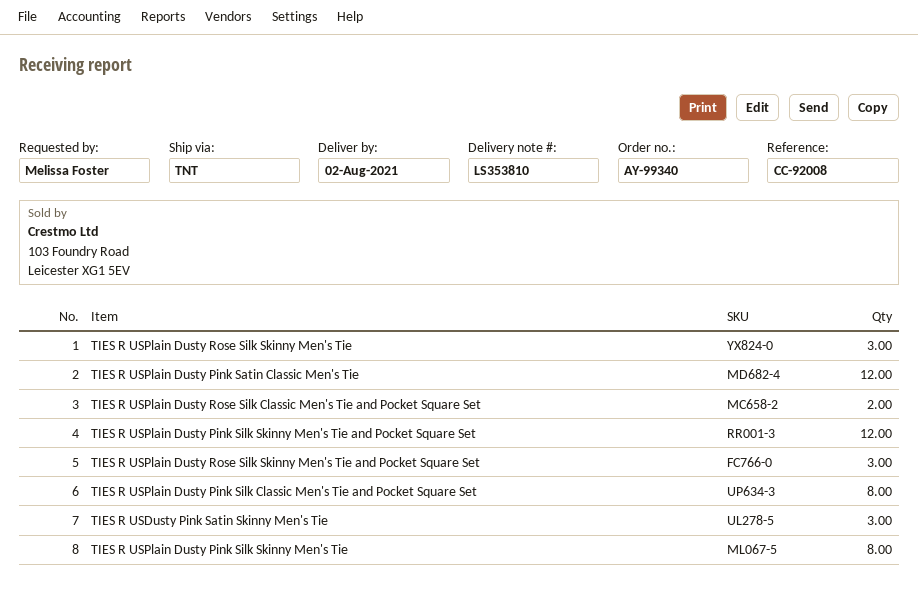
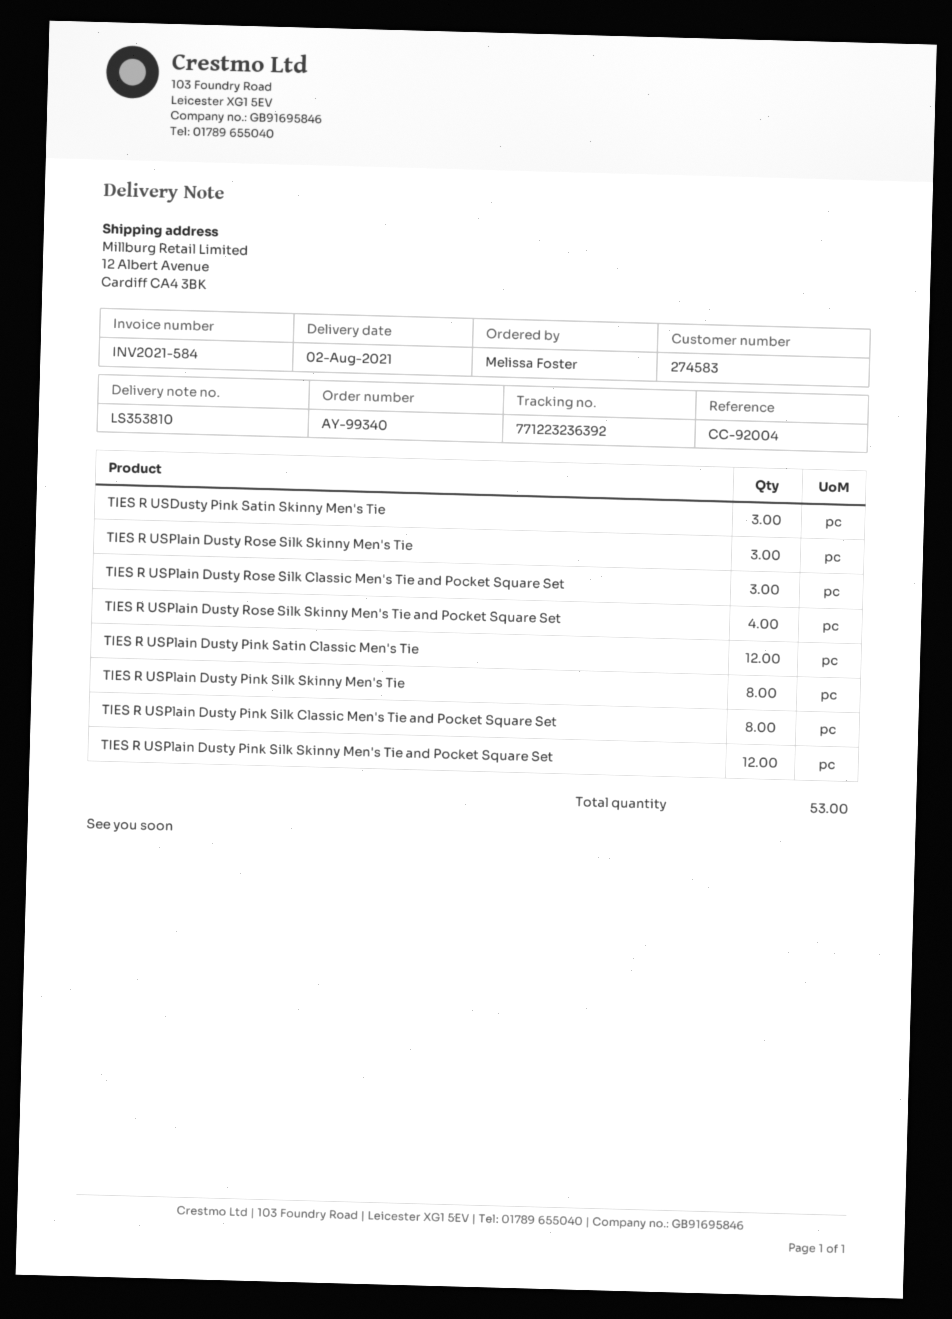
reference: CC-92008 -> CC-92004
TIES R USPlain Dusty Rose Silk Classic Men's Tie and Pocket Square Set: 2 -> 3
TIES R USPlain Dusty Rose Silk Skinny Men's Tie and Pocket Square Set: 3 -> 4

